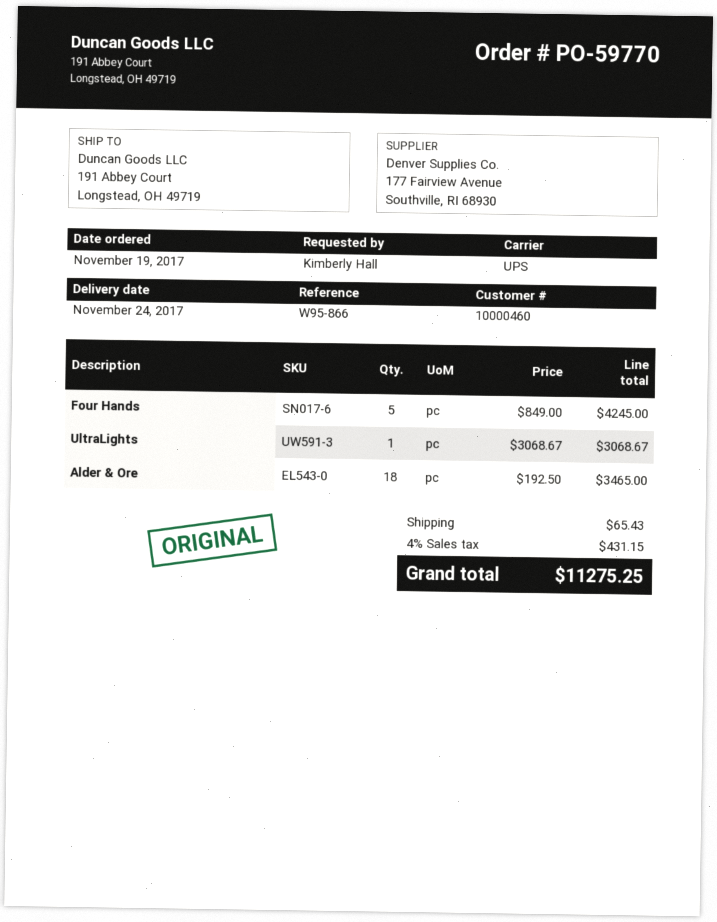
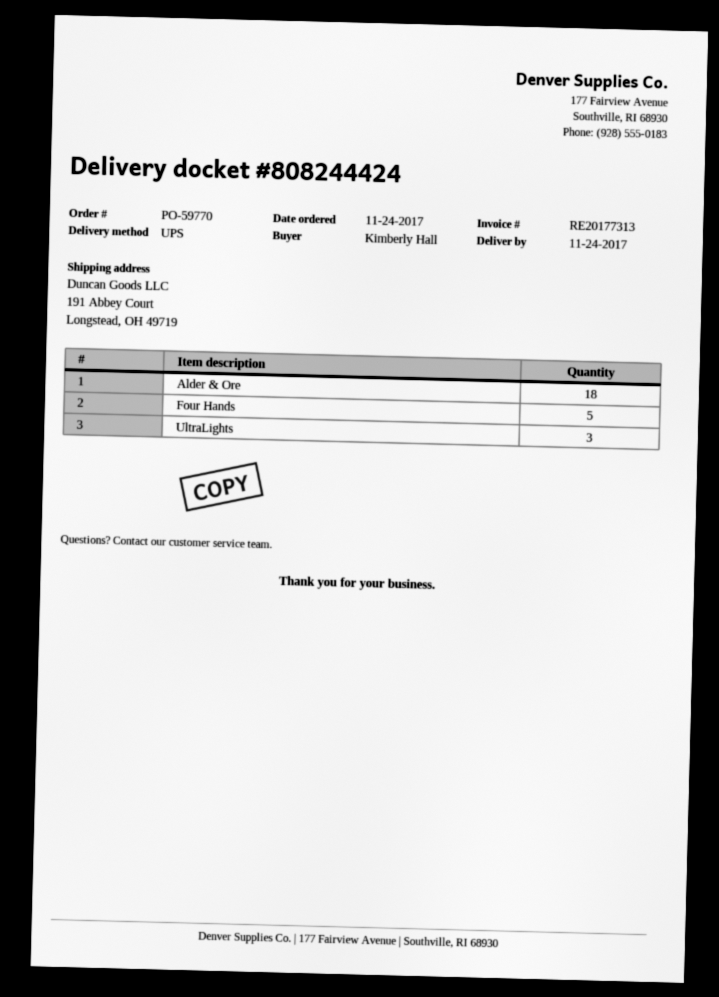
order date: 2017-11-19 -> 2017-11-24
UltraLights: 1 -> 3

